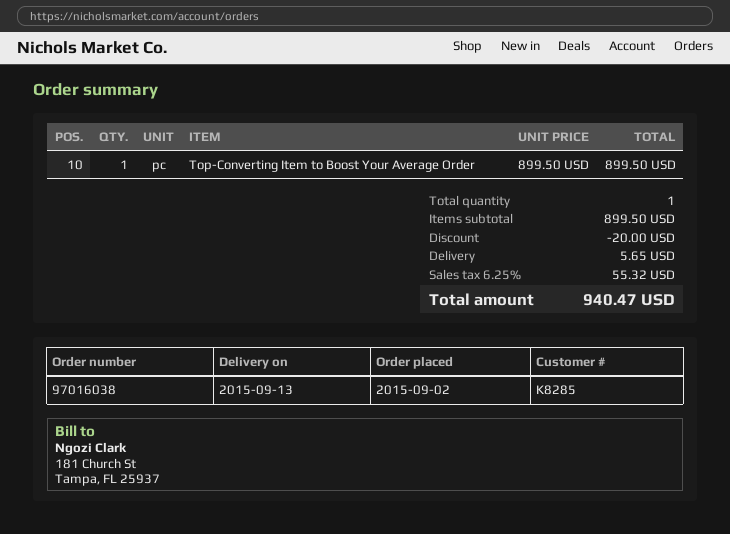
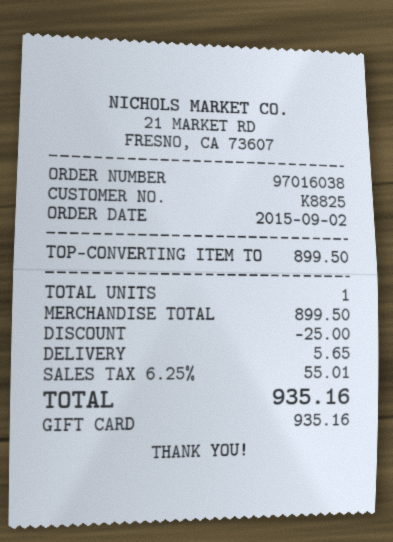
customer number: K8285 -> K8825
discount: 20.00 -> 25.00
tax: 6.25% = 55.32 -> 6.25% = 55.01
total: 940.47 -> 935.16

